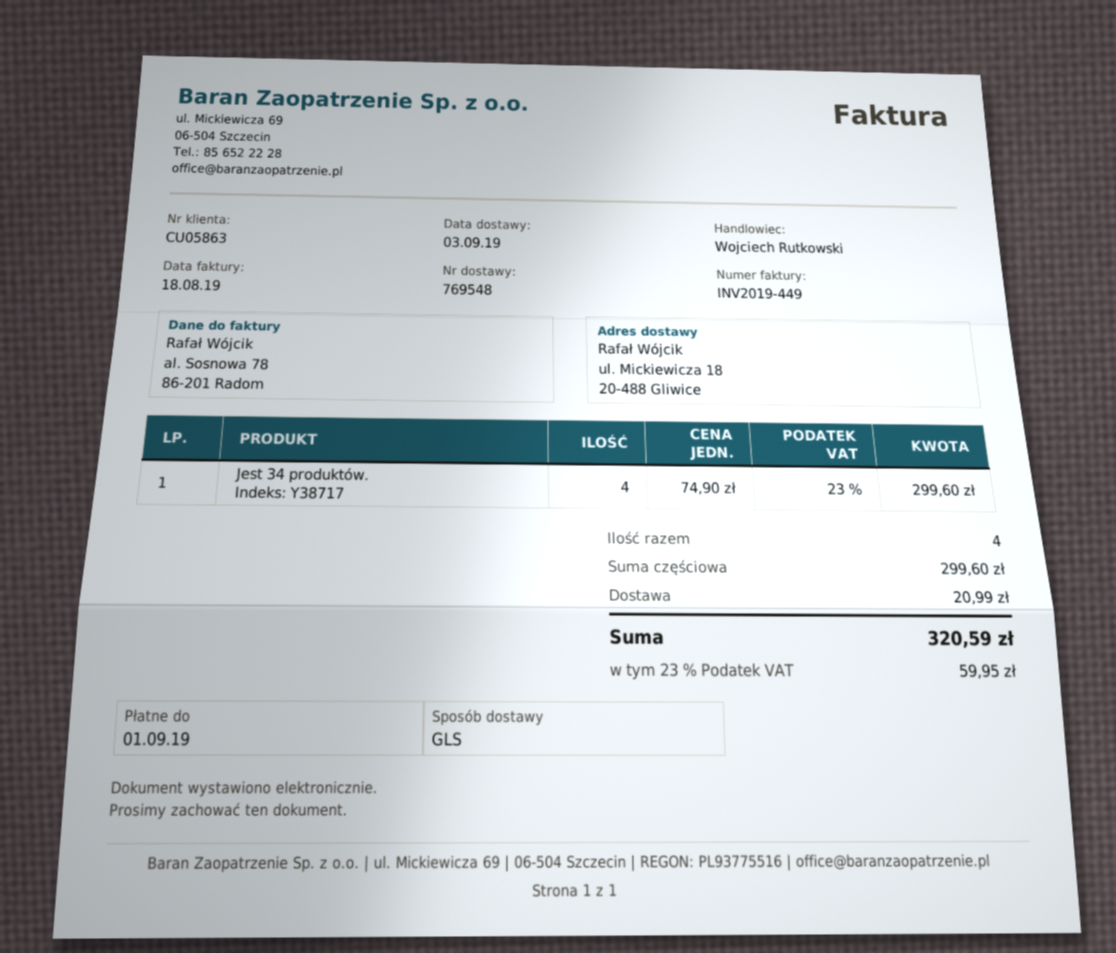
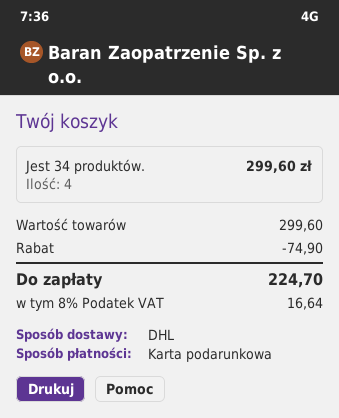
shipping method: GLS -> DHL
discount: none -> 74.90
shipping: 20.99 -> none
tax: 23% = 59.95 -> 8% = 16.64
total: 320.59 -> 224.70

